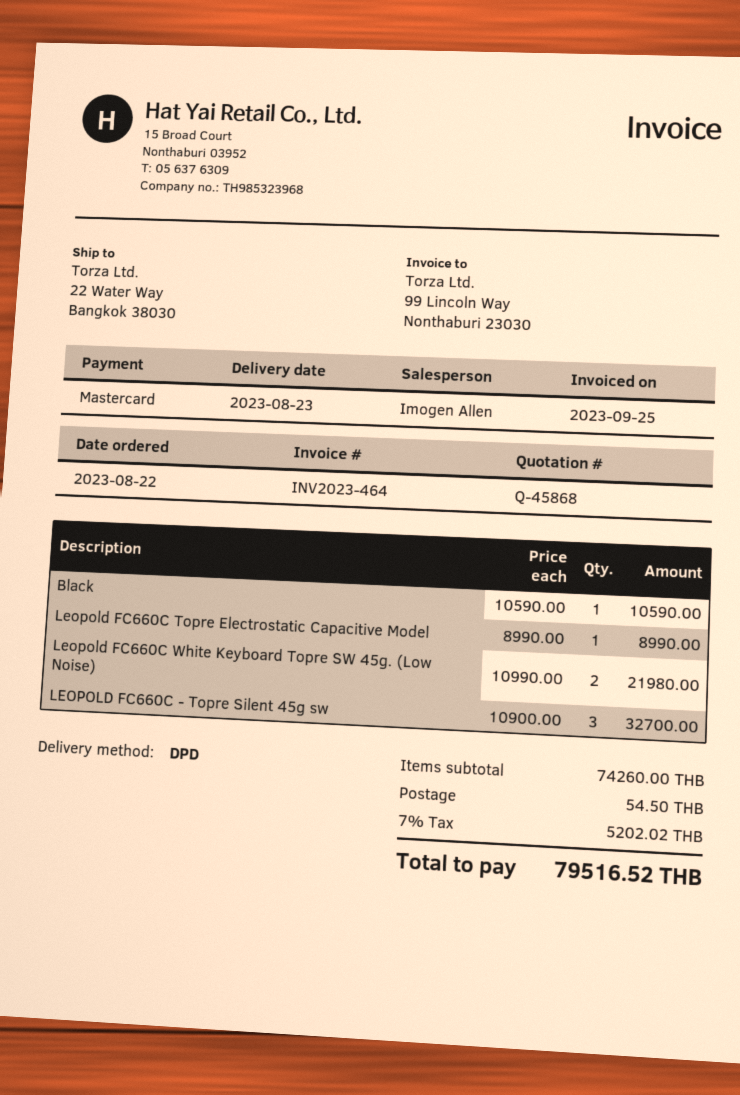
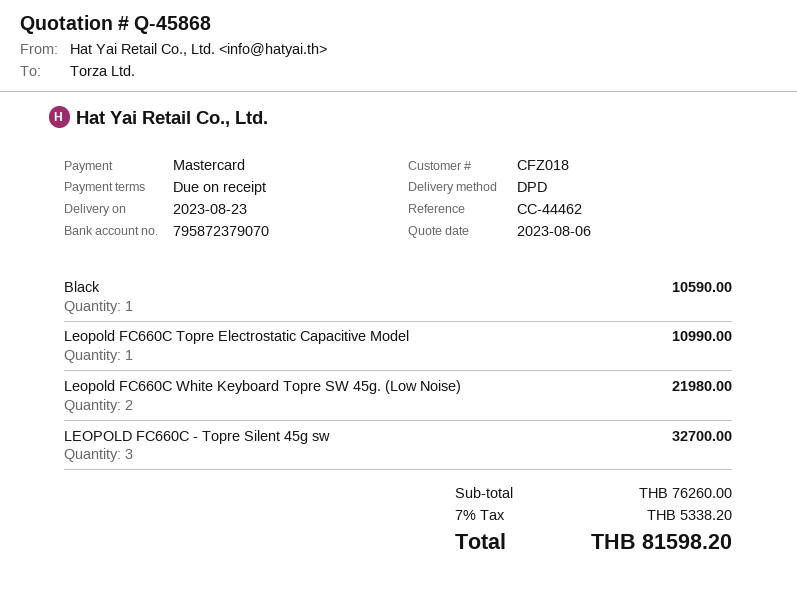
Leopold FC660C Topre Electrostatic Capacitive Model: 1 for 8990.00 -> 1 for 10990.00
subtotal: 74260.00 -> 76260.00
shipping: 54.50 -> none
tax: 7% = 5202.02 -> 7% = 5338.20
total: 79516.52 -> 81598.20

